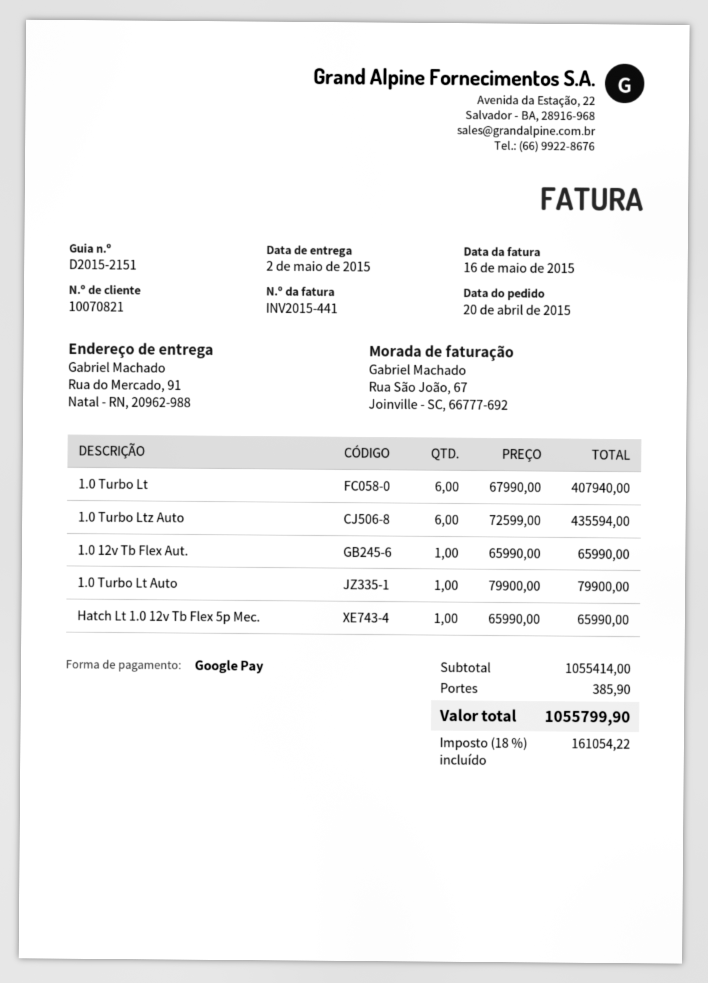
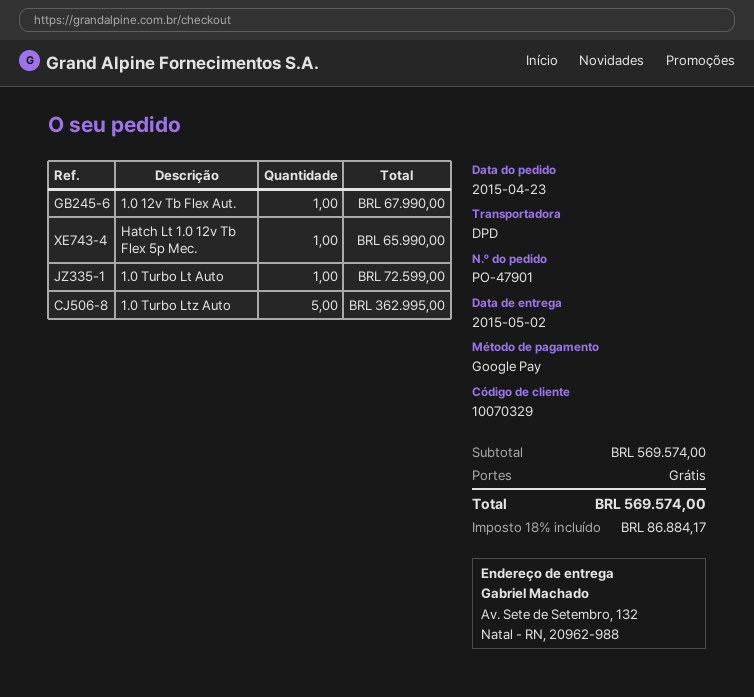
order date: 2015-04-20 -> 2015-04-23
customer number: 10070821 -> 10070329
ship to: Rua do Mercado, 91, Natal - RN, 20962-988 -> Av. Sete de Setembro, 132, Natal - RN, 20962-988
1.0 Turbo Lt: 6 for 407940.00 -> none
1.0 Turbo Ltz Auto: 6 for 435594.00 -> 5 for 362995.00
1.0 12v Tb Flex Aut.: 1 for 65990.00 -> 1 for 67990.00
1.0 Turbo Lt Auto: 1 for 79900.00 -> 1 for 72599.00
subtotal: 1055414.00 -> 569574.00
shipping: 385.90 -> 0.00
tax: 18% = 161054.22 -> 18% = 86884.17
total: 1055799.90 -> 569574.00

